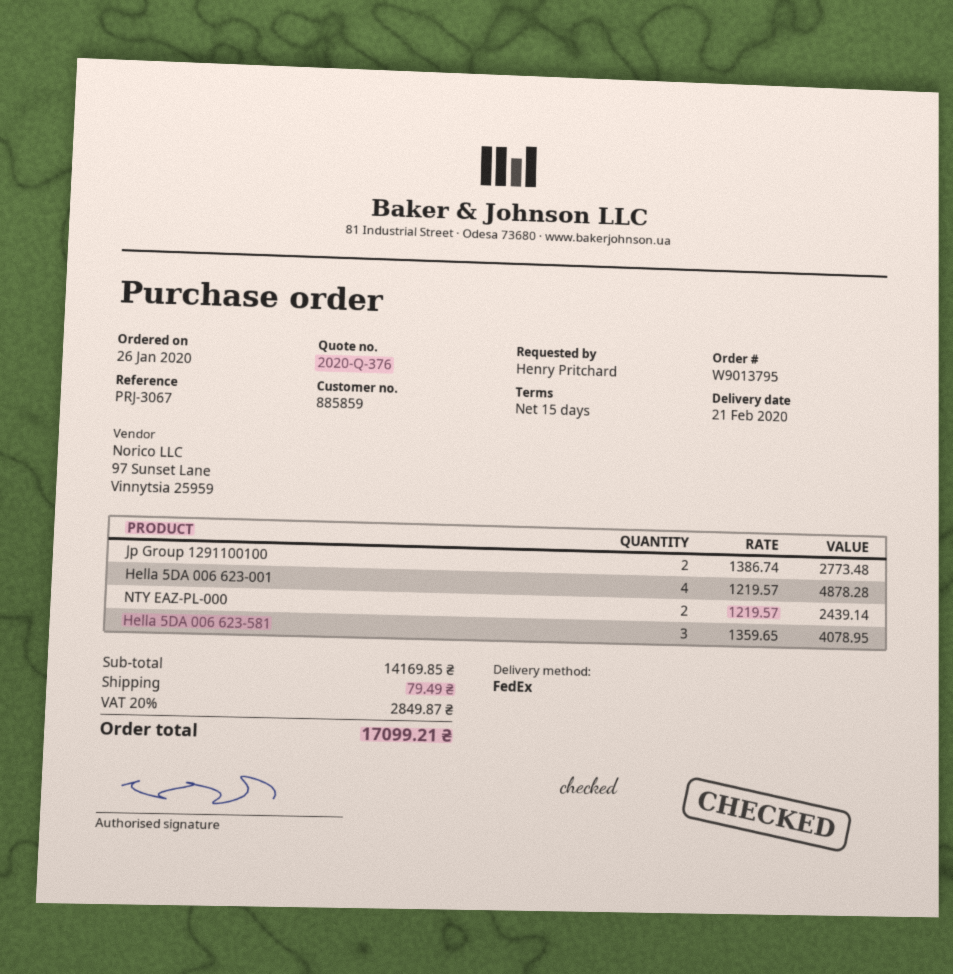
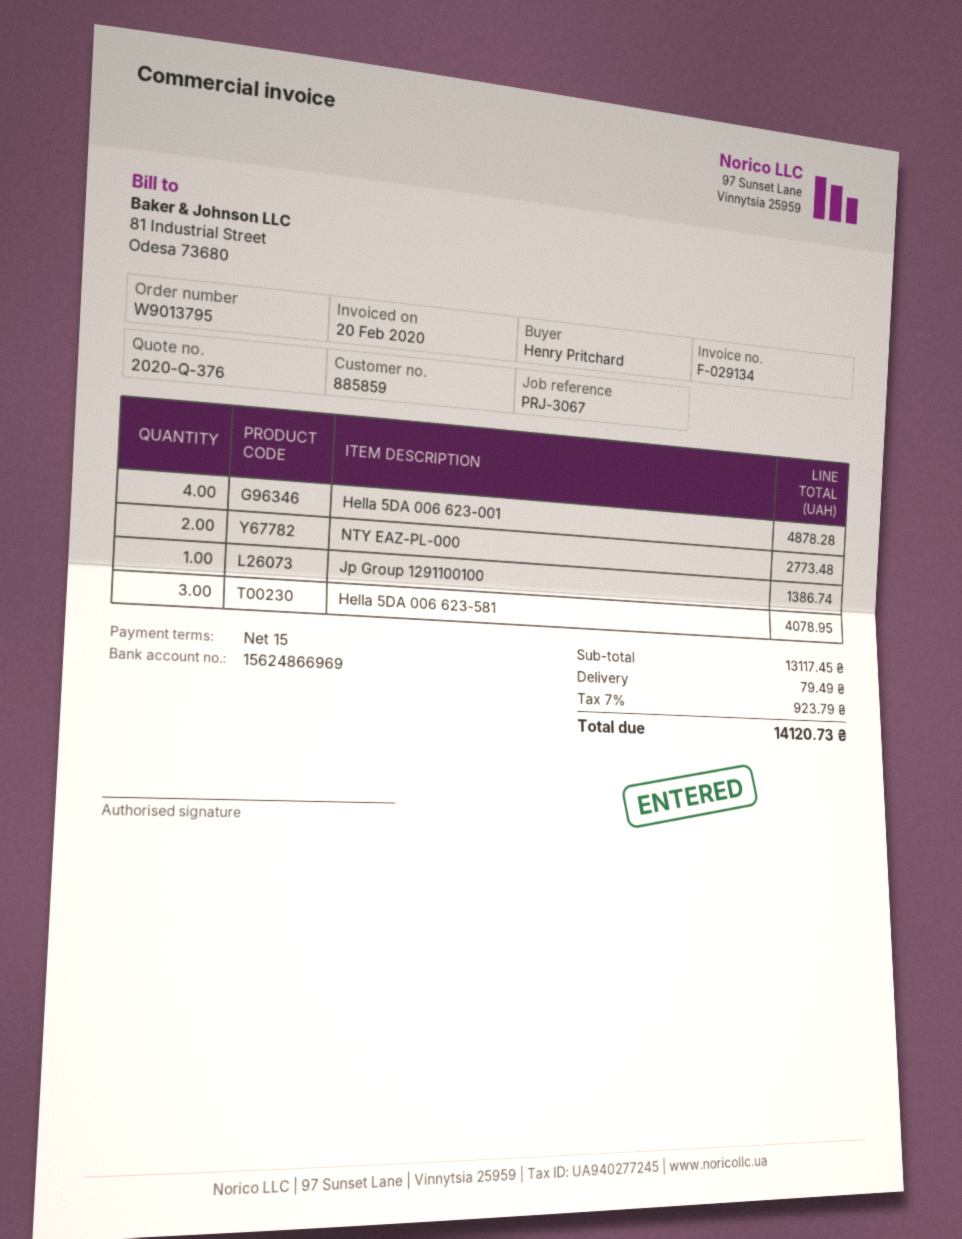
Jp Group 1291100100: 2 for 2773.48 -> 1 for 1386.74
NTY EAZ-PL-000: 2 for 2439.14 -> 2 for 2773.48
subtotal: 14169.85 -> 13117.45
tax: 20% = 2849.87 -> 7% = 923.79
total: 17099.21 -> 14120.73

